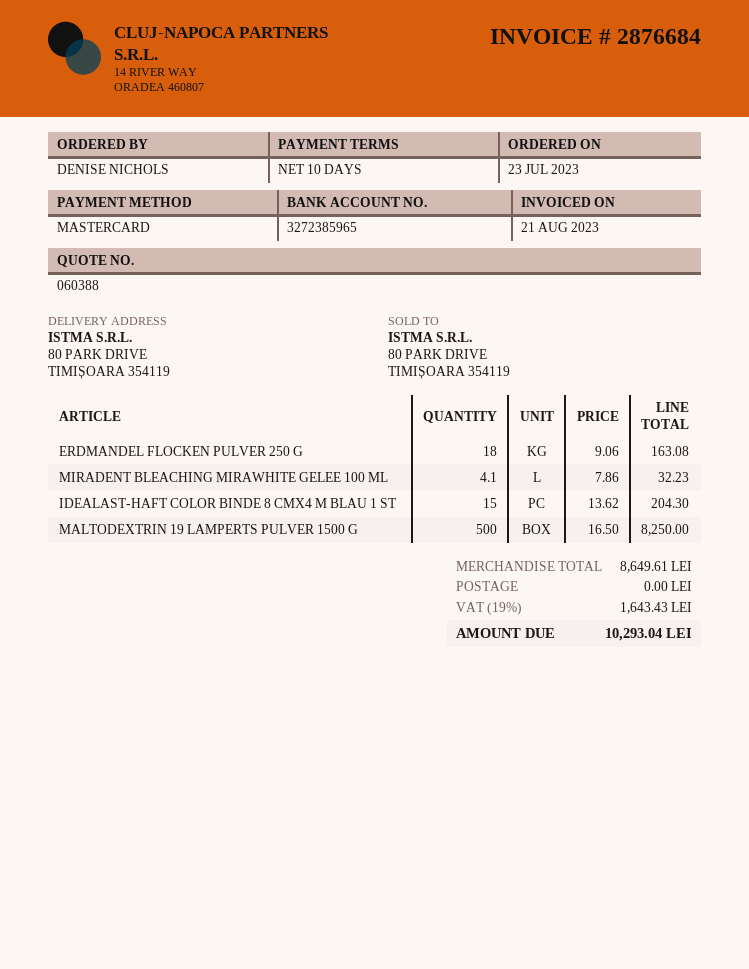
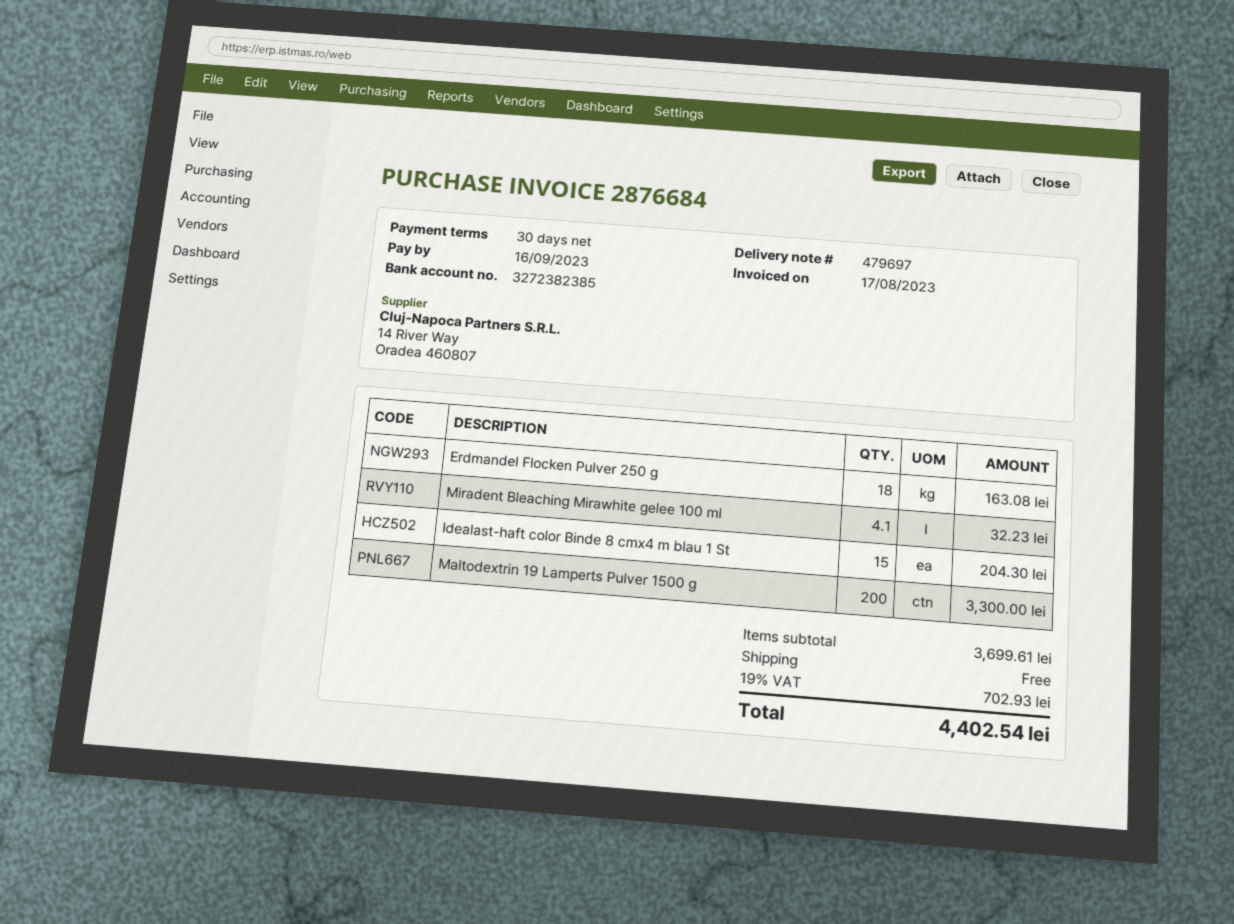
invoice date: 2023-08-21 -> 2023-08-17
payment terms: 10 days -> 30 days
bank account: 3272385965 -> 3272382385
MALTODEXTRIN 19 LAMPERTS PULVER 1500 G: 500 for 8250.00 -> 200 for 3300.00
subtotal: 8649.61 -> 3699.61
tax: 19% = 1643.43 -> 19% = 702.93
total: 10293.04 -> 4402.54

